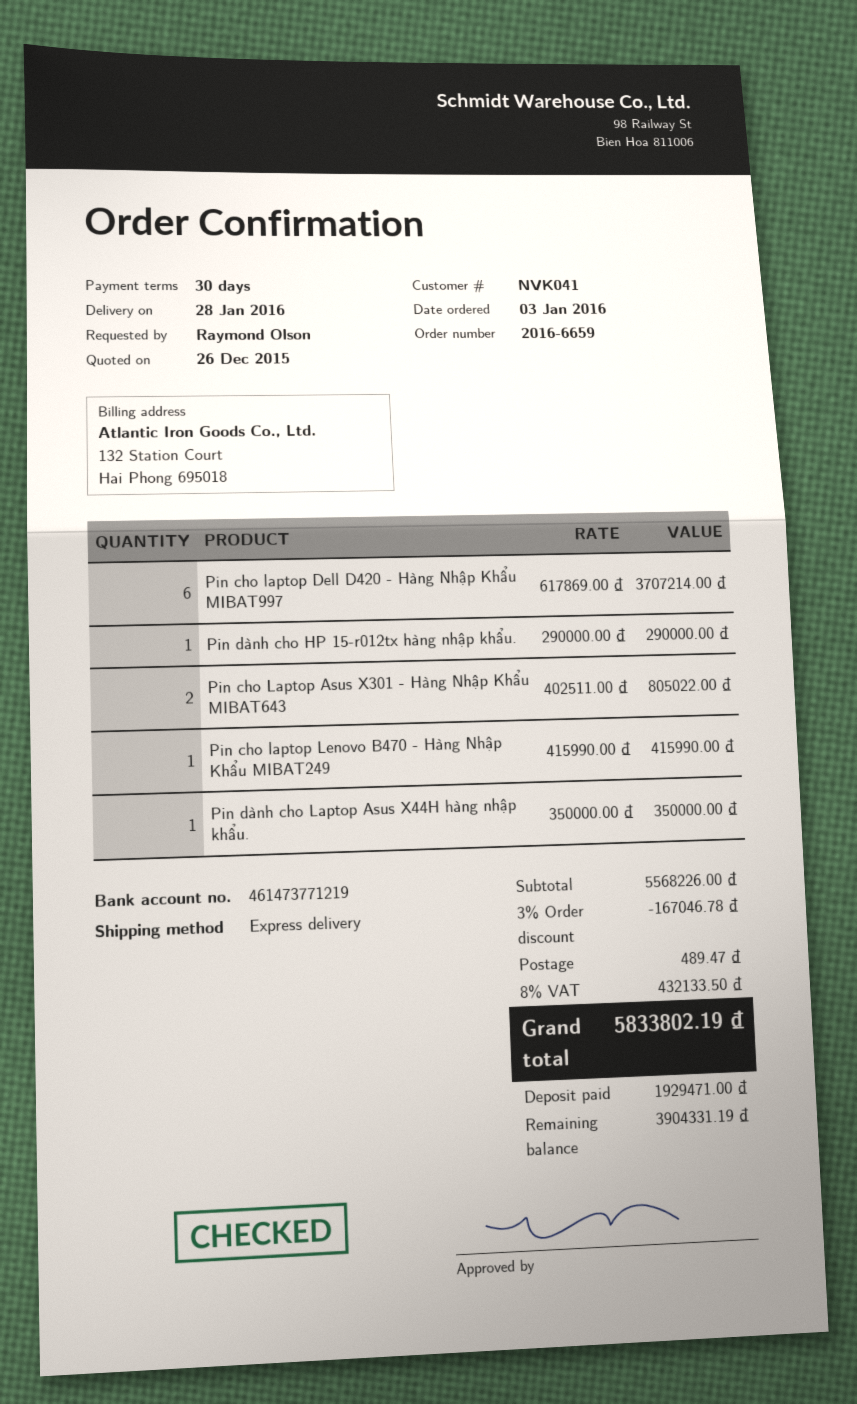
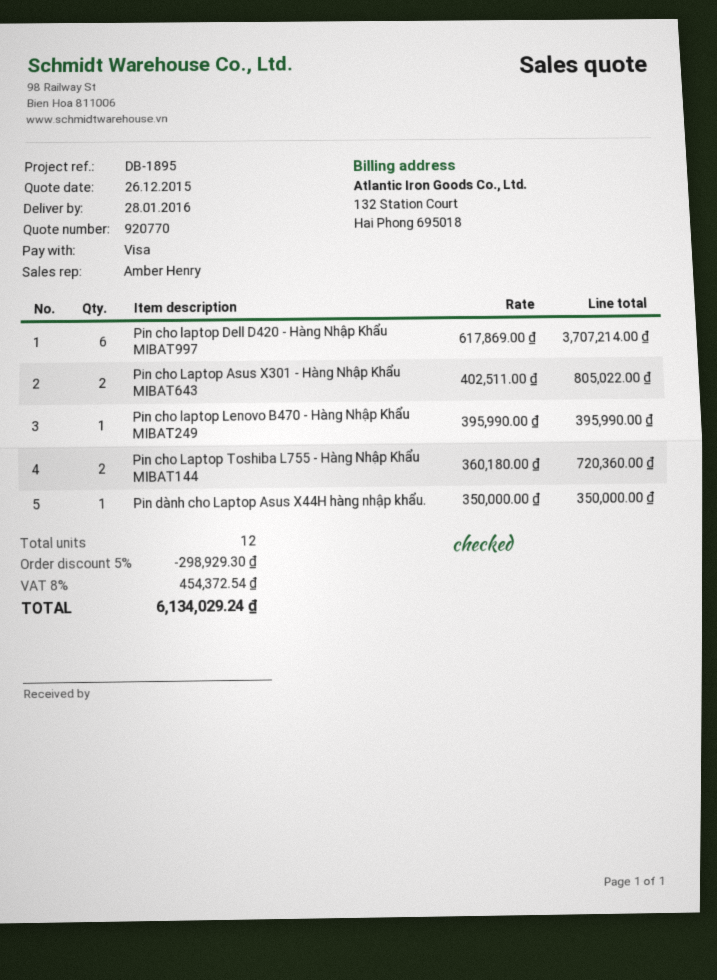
Pin dành cho HP 15-r012tx hàng nhập khẩu.: 1 x 290000.00 = 290000.00 -> none
Pin cho laptop Lenovo B470 - Hàng Nhập Khẩu MIBAT249: 1 x 415990.00 = 415990.00 -> 1 x 395990.00 = 395990.00
Pin cho Laptop Toshiba L755 - Hàng Nhập Khẩu MIBAT144: none -> 2 x 360180.00 = 720360.00
discount: 3% = 167046.78 -> 5% = 298929.30
shipping: 489.47 -> none
tax: 8% = 432133.50 -> 8% = 454372.54
total: 5833802.19 -> 6134029.24

